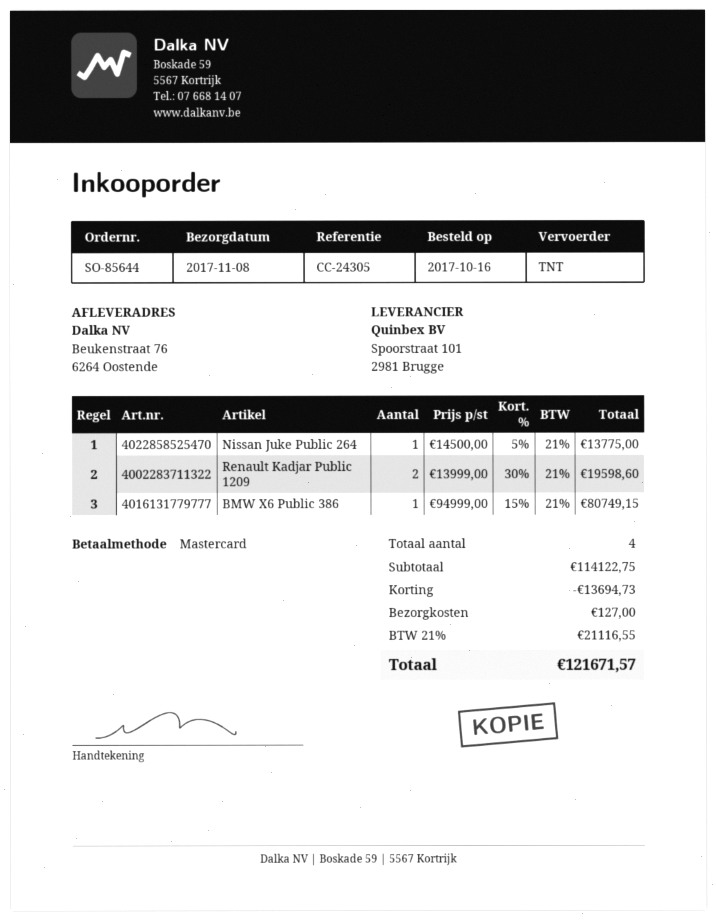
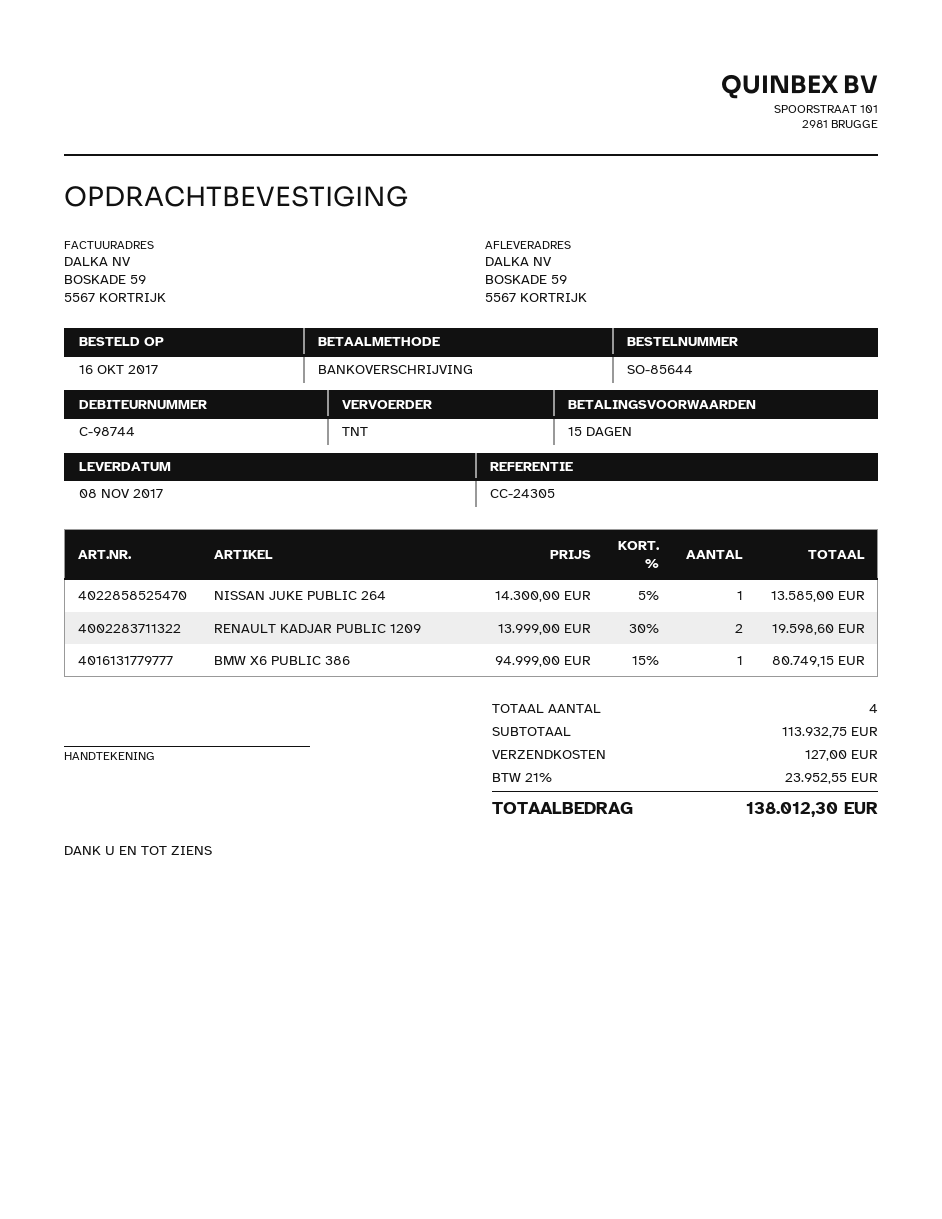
payment method: Mastercard -> bank transfer
ship to: Beukenstraat 76, 6264 Oostende -> BOSKADE 59, 5567 KORTRIJK
Nissan Juke Public 264: 1 x 14500.00 - 5% = 13775.00 -> 1 x 14300.00 - 5% = 13585.00
subtotal: 114122.75 -> 113932.75
discount: 13694.73 -> none
tax: 21% = 21116.55 -> 21% = 23952.55
total: 121671.57 -> 138012.30

